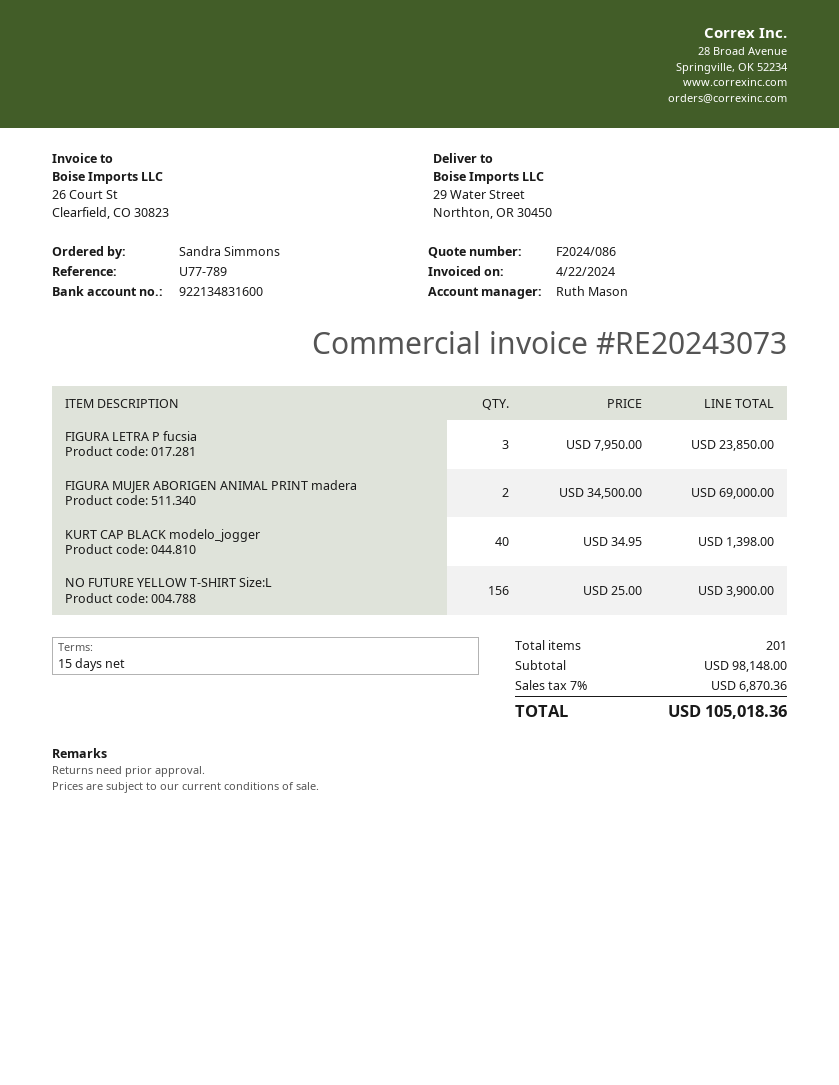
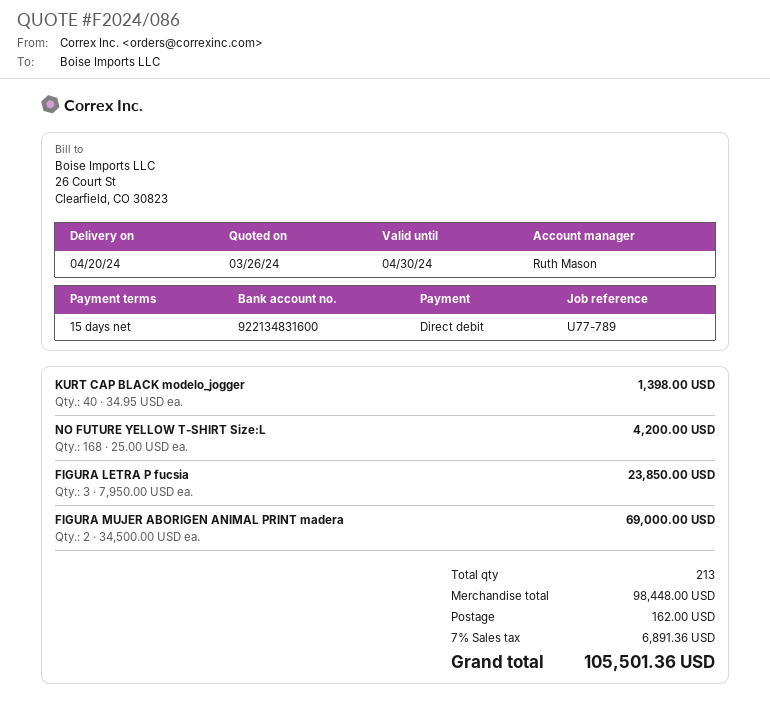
NO FUTURE YELLOW T-SHIRT Size:L: 156 x 25.00 = 3900.00 -> 168 x 25.00 = 4200.00
total quantity: 201 -> 213
subtotal: 98148.00 -> 98448.00
shipping: none -> 162.00
tax: 7% = 6870.36 -> 7% = 6891.36
total: 105018.36 -> 105501.36

